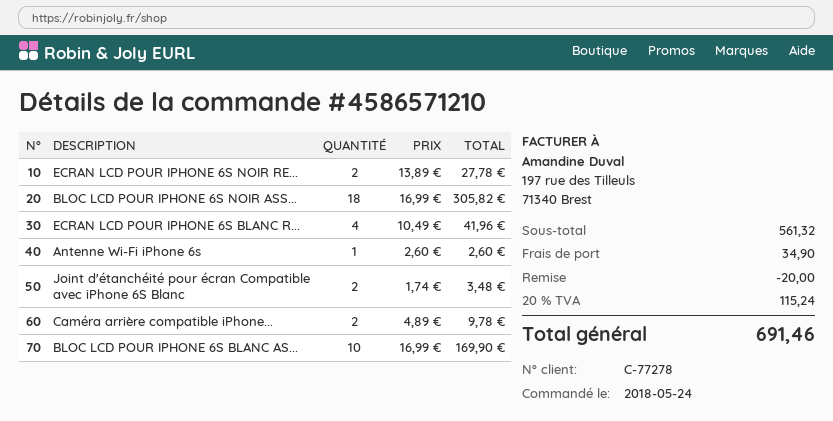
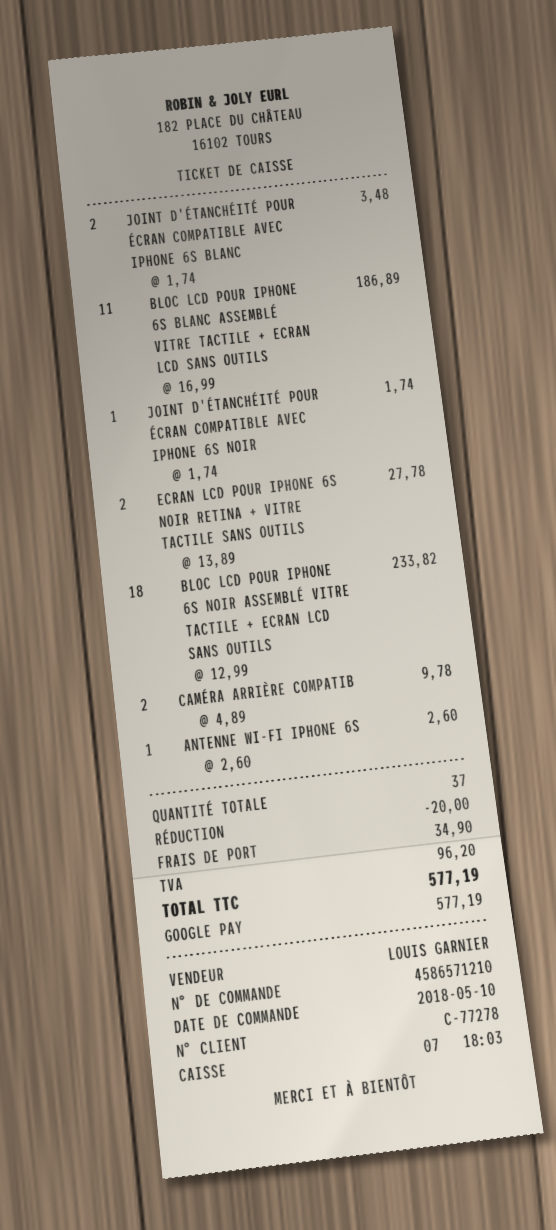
order date: 2018-05-24 -> 2018-05-10
BLOC LCD POUR IPHONE 6S NOIR ASS...: 18 x 16.99 = 305.82 -> 18 x 12.99 = 233.82
ECRAN LCD POUR IPHONE 6S BLANC R...: 4 x 10.49 = 41.96 -> none
BLOC LCD POUR IPHONE 6S BLANC AS...: 10 x 16.99 = 169.90 -> 11 x 16.99 = 186.89
JOINT D'ÉTANCHÉITÉ POUR ÉCRAN COMPATIBLE AVEC IPHONE 6S NOIR: none -> 1 x 1.74 = 1.74
tax: 115.24 -> 96.20
total: 691.46 -> 577.19

